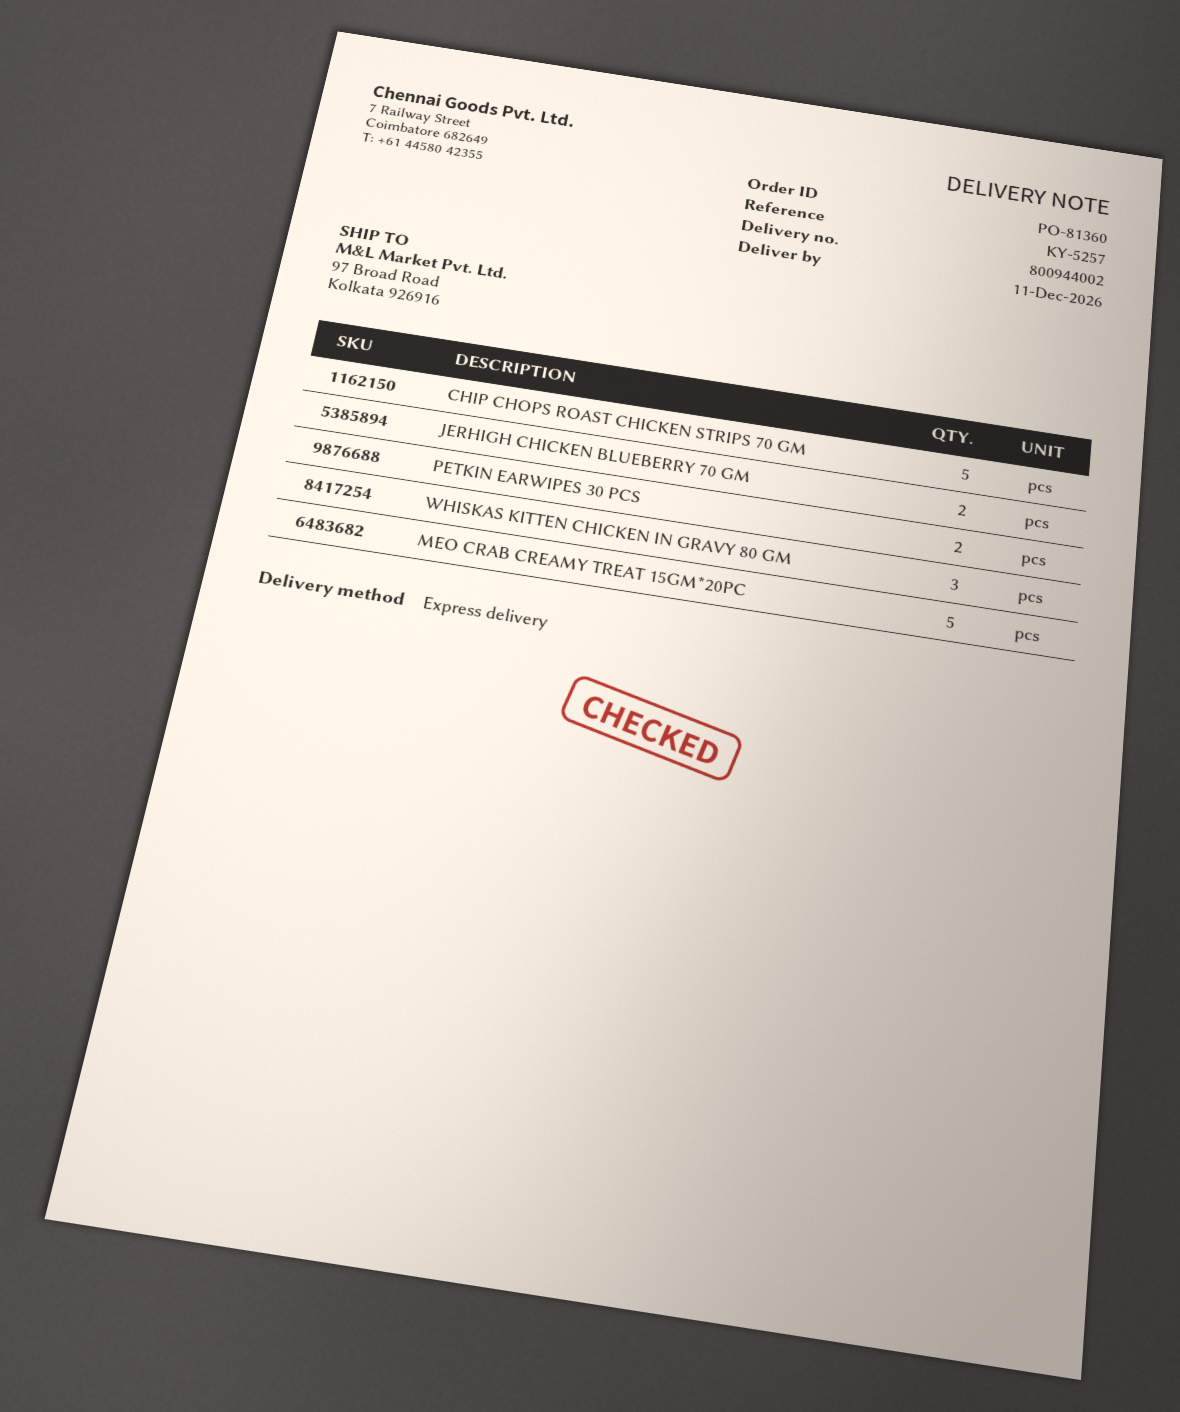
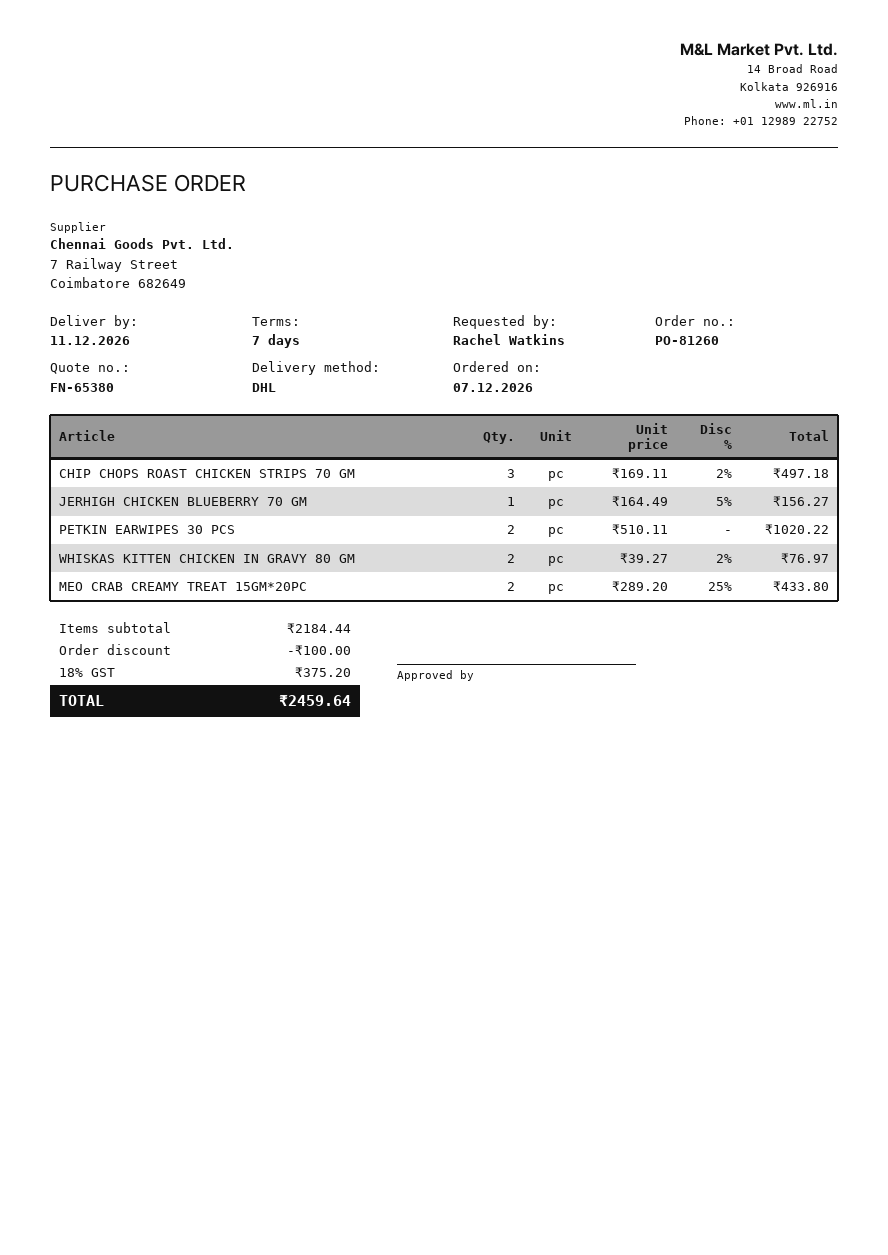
order number: PO-81360 -> PO-81260
shipping method: express -> DHL
CHIP CHOPS ROAST CHICKEN STRIPS 70 GM: 5 -> 3
JERHIGH CHICKEN BLUEBERRY 70 GM: 2 -> 1
WHISKAS KITTEN CHICKEN IN GRAVY 80 GM: 3 -> 2
MEO CRAB CREAMY TREAT 15GM*20PC: 5 -> 2

